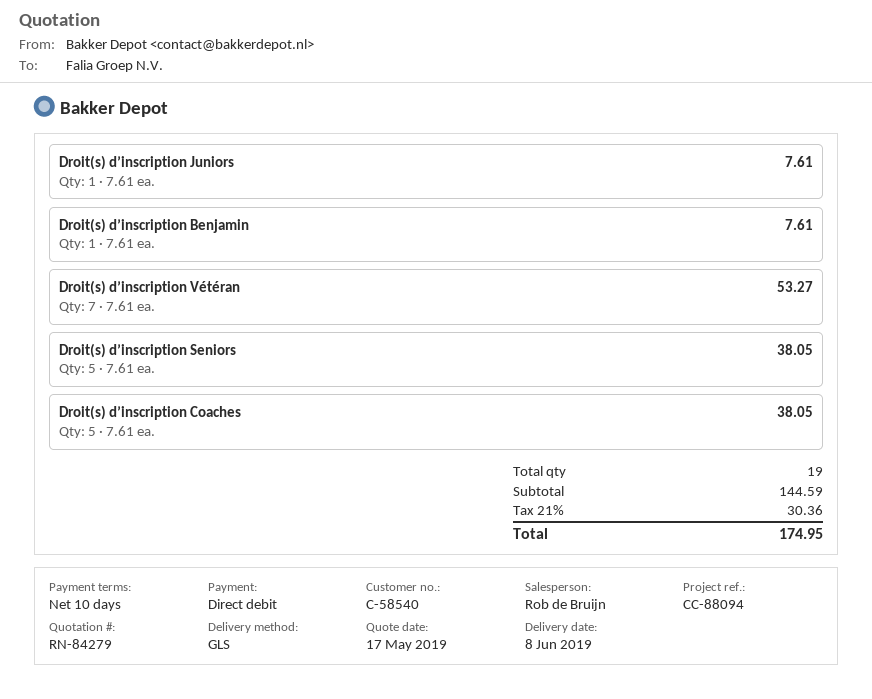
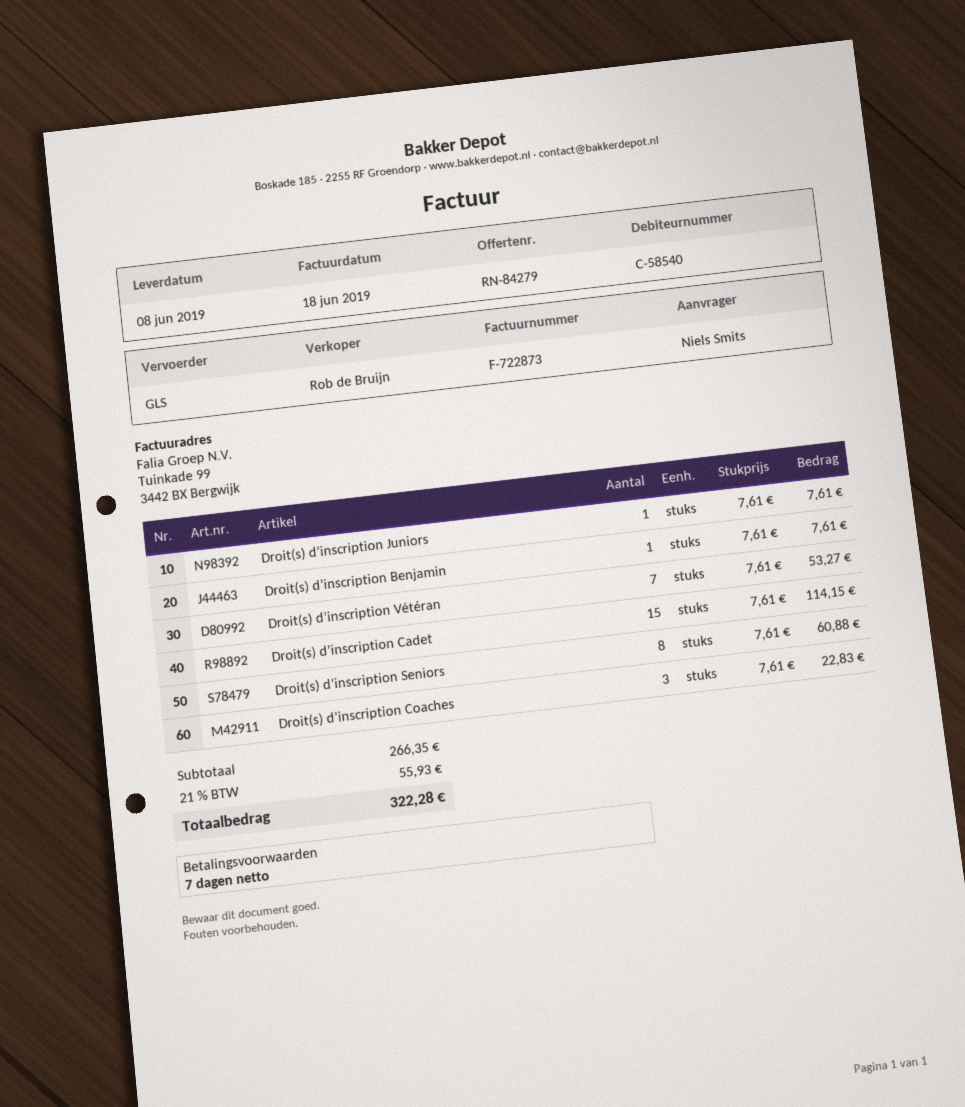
payment terms: 10 days -> 7 days
Droit(s) d’inscription Seniors: 5 x 7.61 = 38.05 -> 8 x 7.61 = 60.88
Droit(s) d’inscription Coaches: 5 x 7.61 = 38.05 -> 3 x 7.61 = 22.83
Droit(s) d’inscription Cadet: none -> 15 x 7.61 = 114.15
subtotal: 144.59 -> 266.35
tax: 21% = 30.36 -> 21% = 55.93
total: 174.95 -> 322.28

